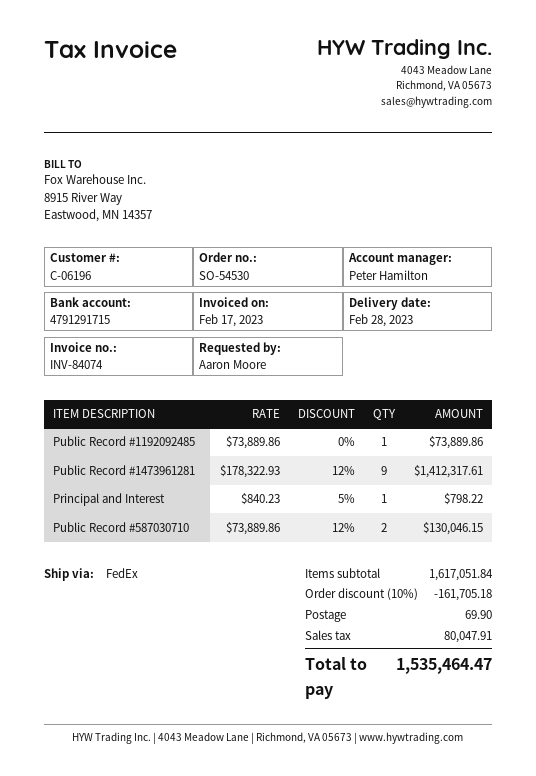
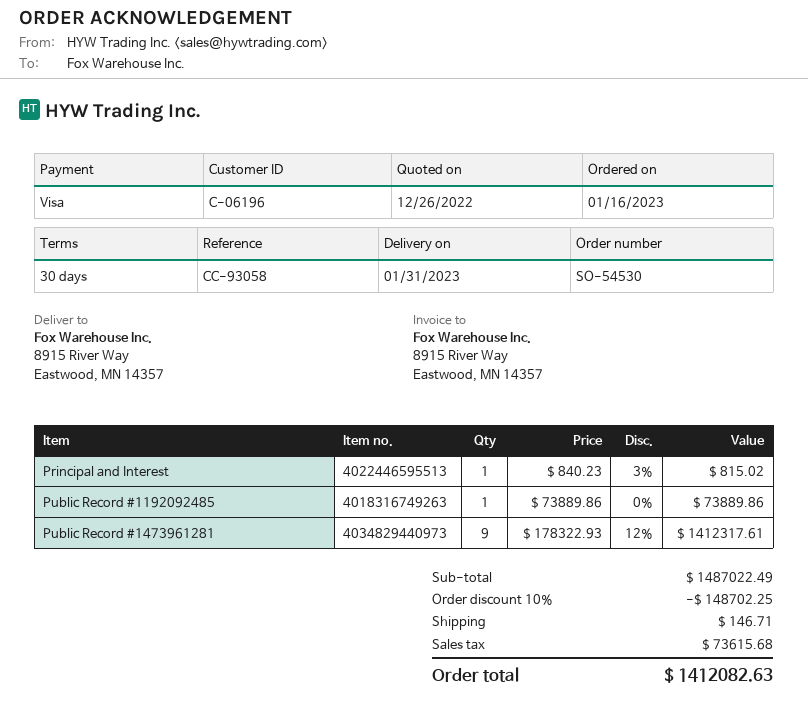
delivery date: 2023-02-28 -> 2023-01-31
Principal and Interest: 1 x 840.23 - 5% = 798.22 -> 1 x 840.23 - 3% = 815.02
Public Record #587030710: 2 x 73889.86 - 12% = 130046.15 -> none
subtotal: 1617051.84 -> 1487022.49
discount: 10% = 161705.18 -> 10% = 148702.25
shipping: 69.90 -> 146.71
tax: 80047.91 -> 73615.68
total: 1535464.47 -> 1412082.63

